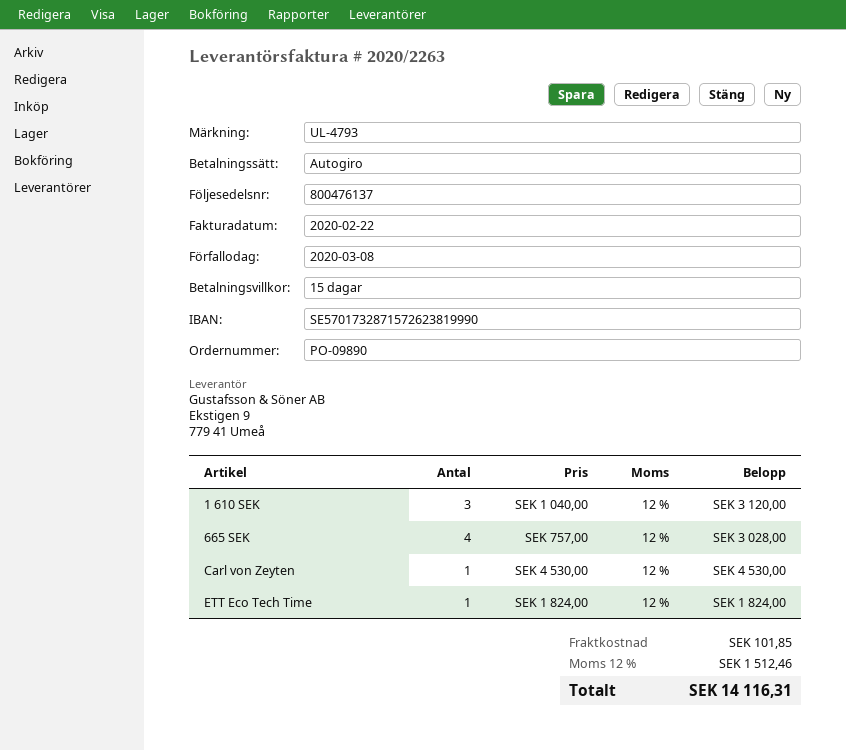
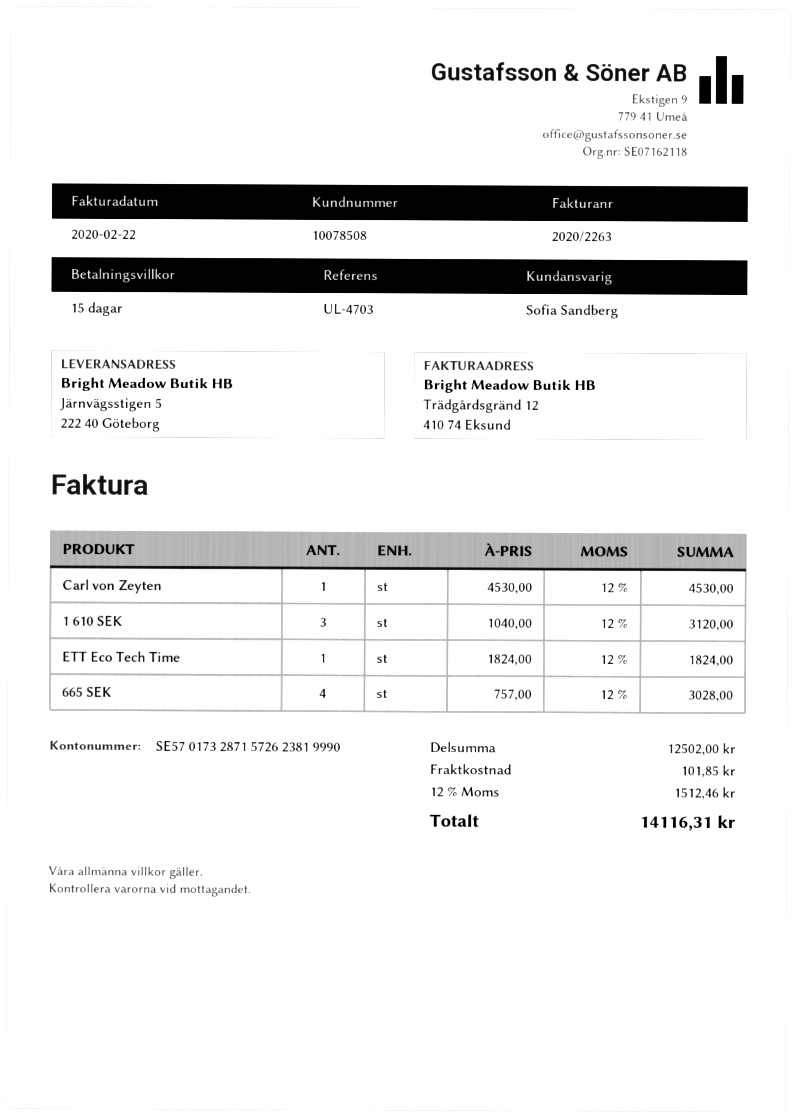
reference: UL-4793 -> UL-4703

